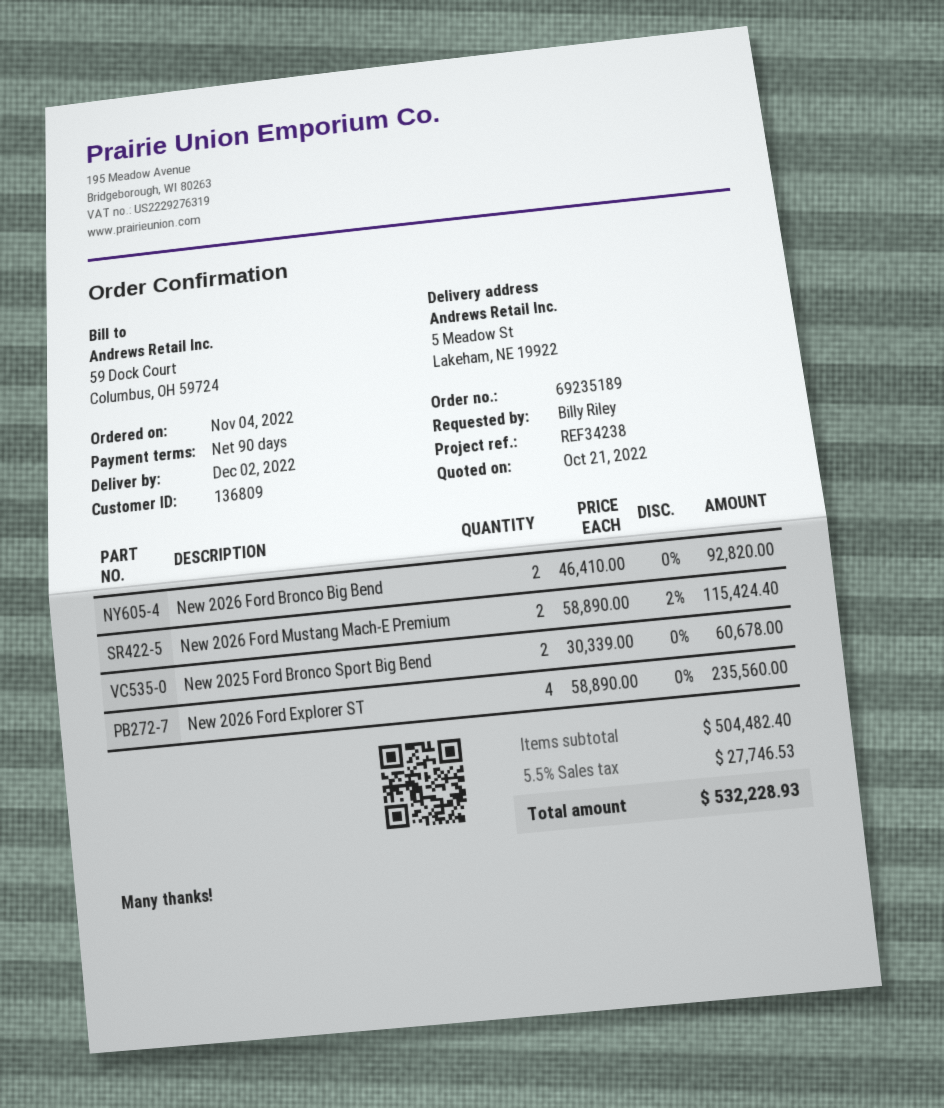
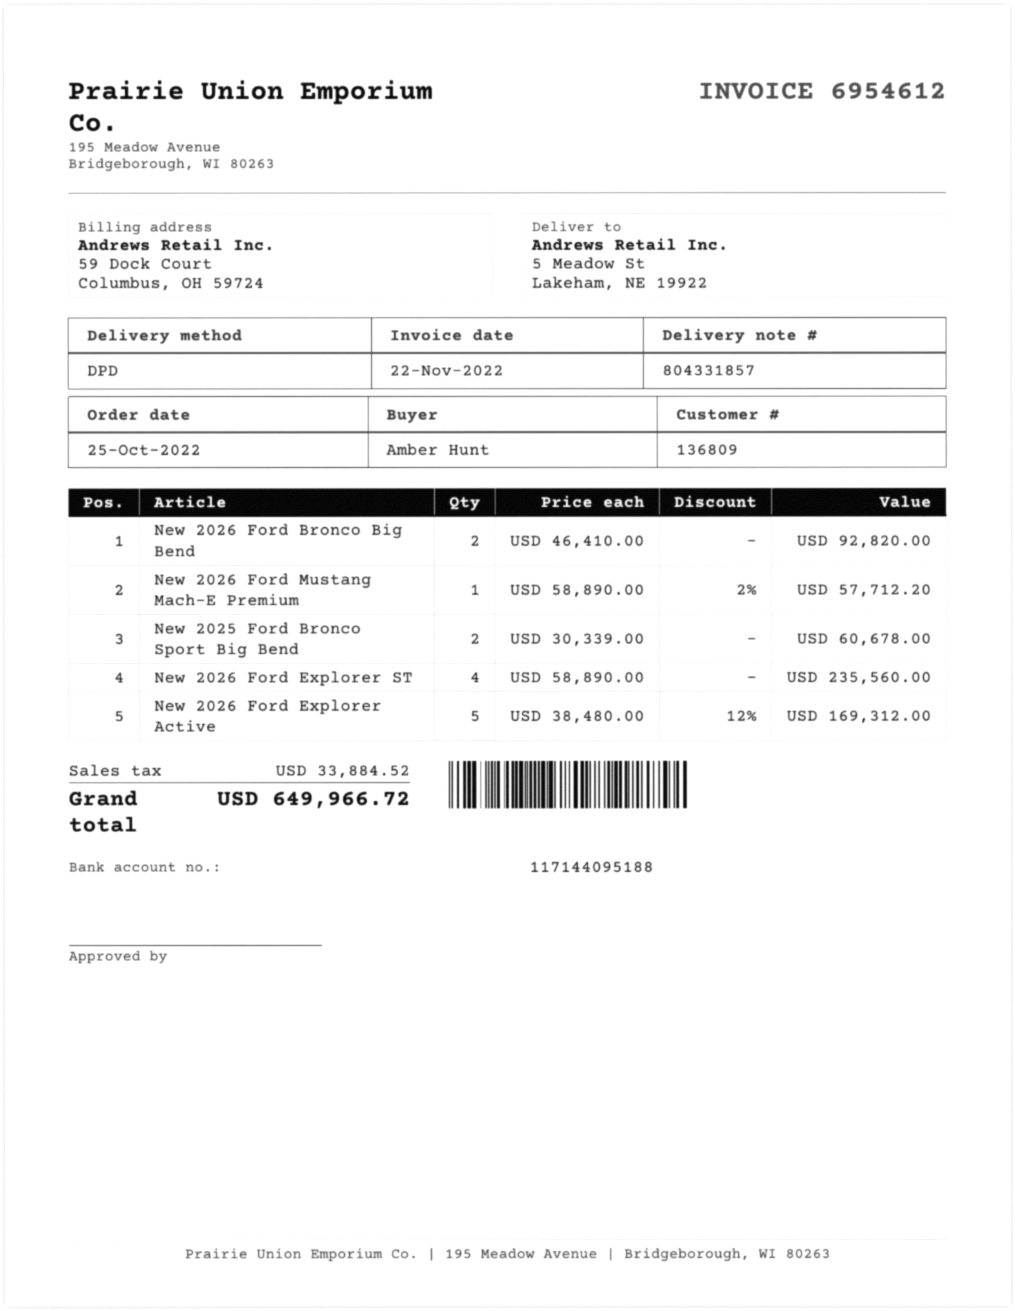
order date: 2022-11-04 -> 2022-10-25
ordered by: Billy Riley -> Amber Hunt
New 2026 Ford Mustang Mach-E Premium: 2 x 58890.00 - 2% = 115424.40 -> 1 x 58890.00 - 2% = 57712.20
New 2026 Ford Explorer Active: none -> 5 x 38480.00 - 12% = 169312.00
tax: 27746.53 -> 33884.52
total: 532228.93 -> 649966.72

